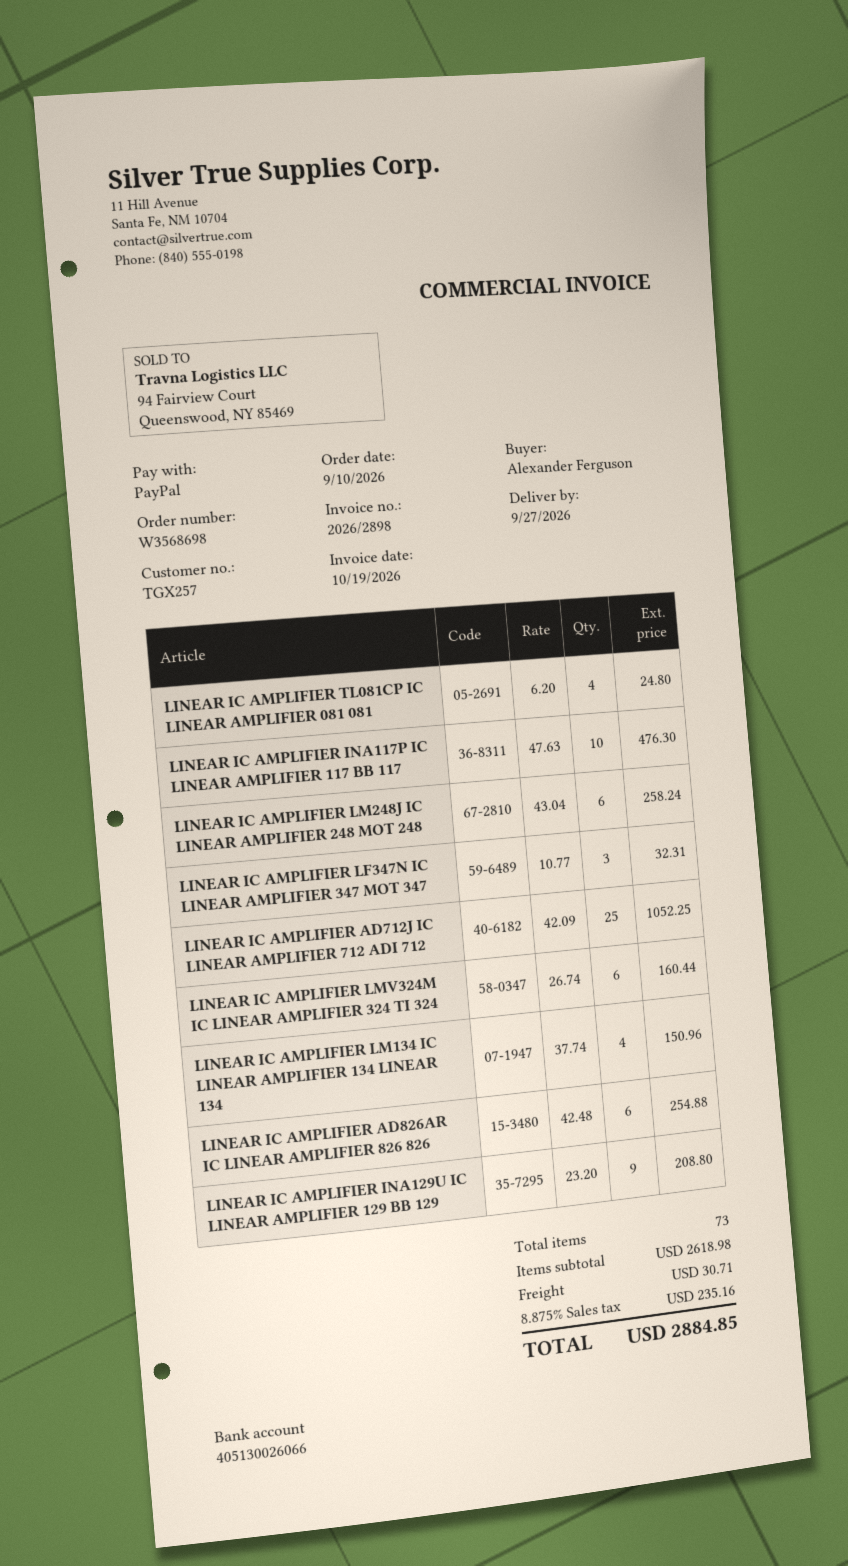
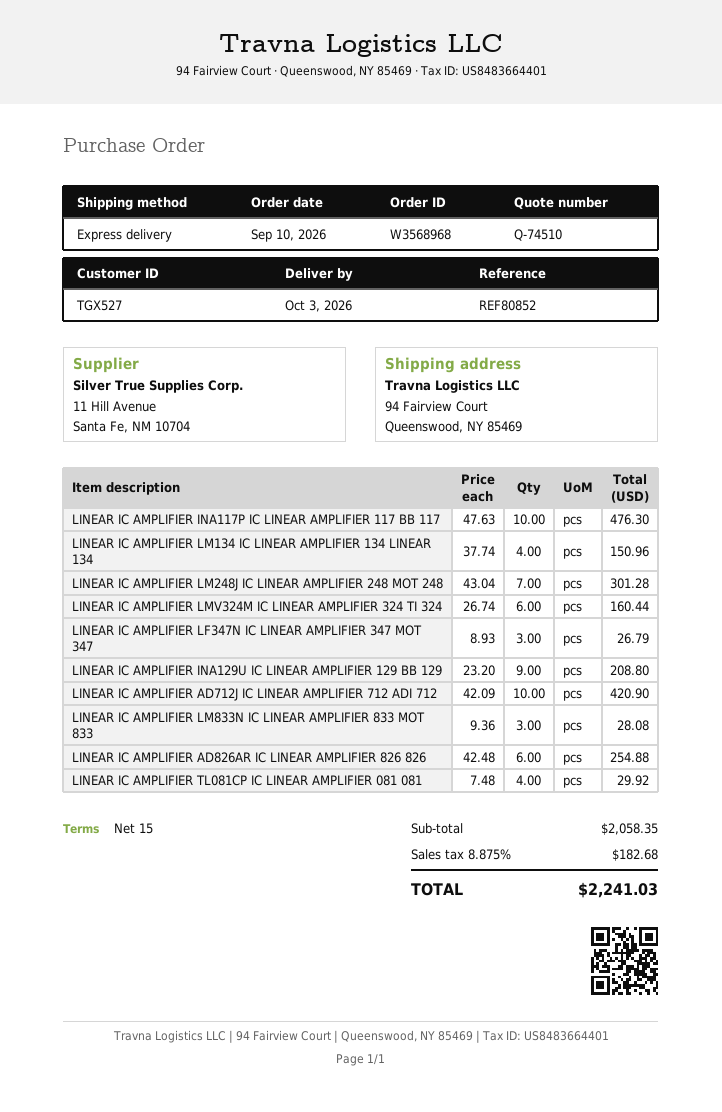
order number: W3568698 -> W3568968
delivery date: 2026-09-27 -> 2026-10-03
customer number: TGX257 -> TGX527
LINEAR IC AMPLIFIER TL081CP IC LINEAR AMPLIFIER 081 081: 4 x 6.20 = 24.80 -> 4 x 7.48 = 29.92
LINEAR IC AMPLIFIER LM248J IC LINEAR AMPLIFIER 248 MOT 248: 6 x 43.04 = 258.24 -> 7 x 43.04 = 301.28
LINEAR IC AMPLIFIER LF347N IC LINEAR AMPLIFIER 347 MOT 347: 3 x 10.77 = 32.31 -> 3 x 8.93 = 26.79
LINEAR IC AMPLIFIER AD712J IC LINEAR AMPLIFIER 712 ADI 712: 25 x 42.09 = 1052.25 -> 10 x 42.09 = 420.90
LINEAR IC AMPLIFIER LM833N IC LINEAR AMPLIFIER 833 MOT 833: none -> 3 x 9.36 = 28.08
subtotal: 2618.98 -> 2058.35
shipping: 30.71 -> none
tax: 8.875% = 235.16 -> 8.875% = 182.68
total: 2884.85 -> 2241.03

